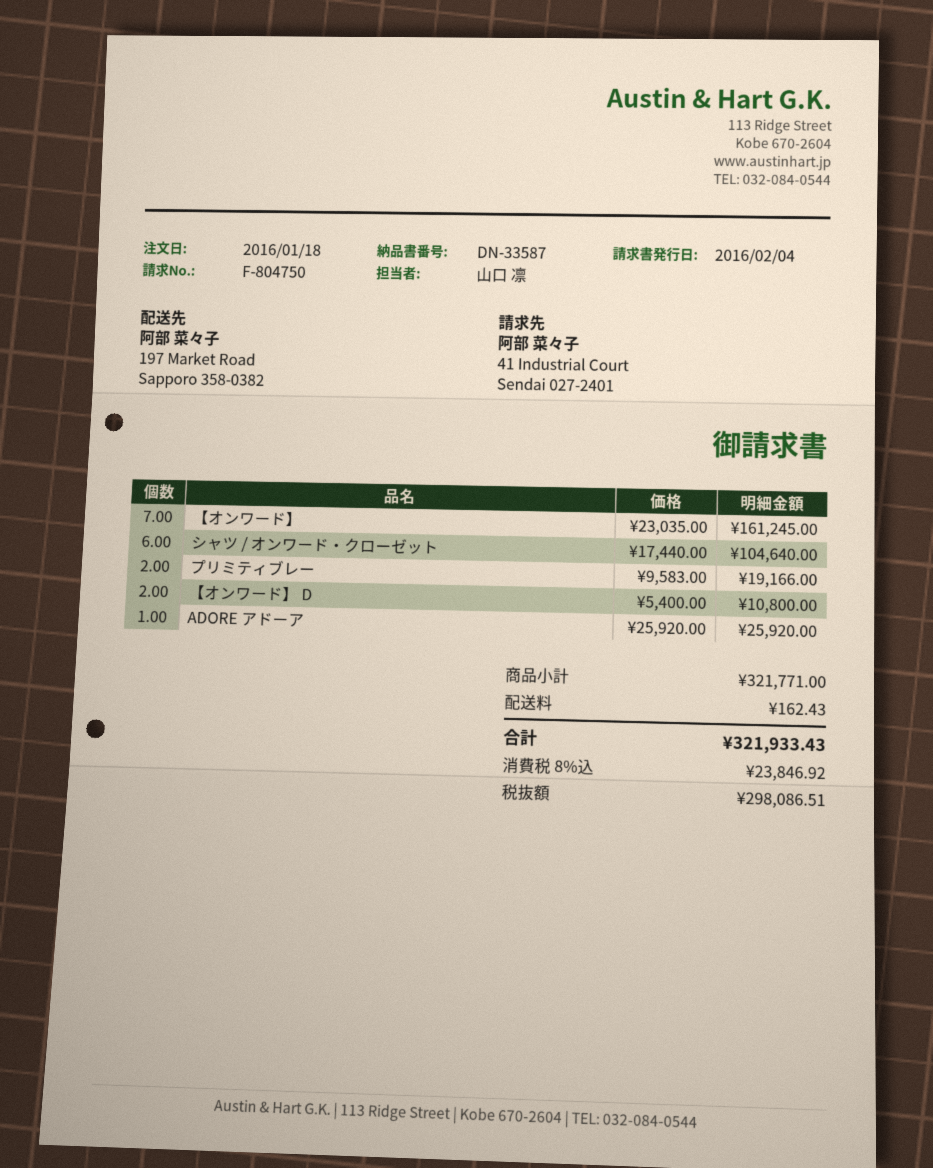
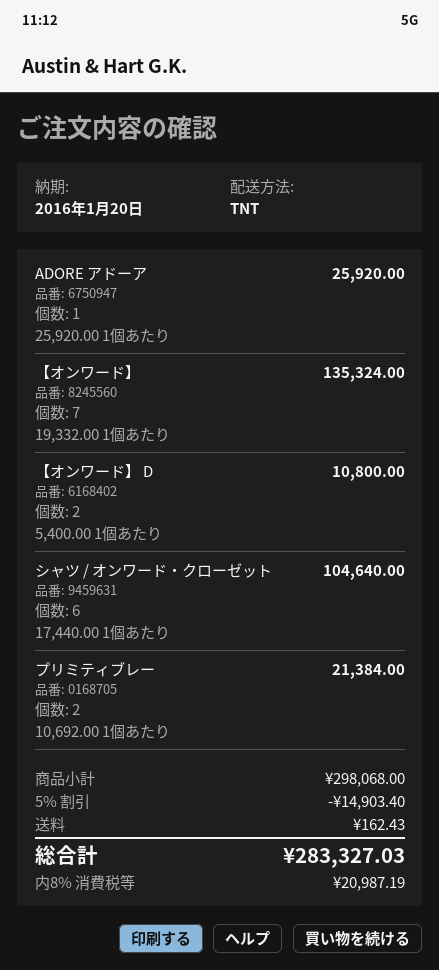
【オンワード】: 7 x 23035.00 = 161245.00 -> 7 x 19332.00 = 135324.00
プリミティブレー: 2 x 9583.00 = 19166.00 -> 2 x 10692.00 = 21384.00
subtotal: 321771.00 -> 298068.00
discount: none -> 5% = 14903.40
tax: 8% = 23846.92 -> 8% = 20987.19
total: 321933.43 -> 283327.03

